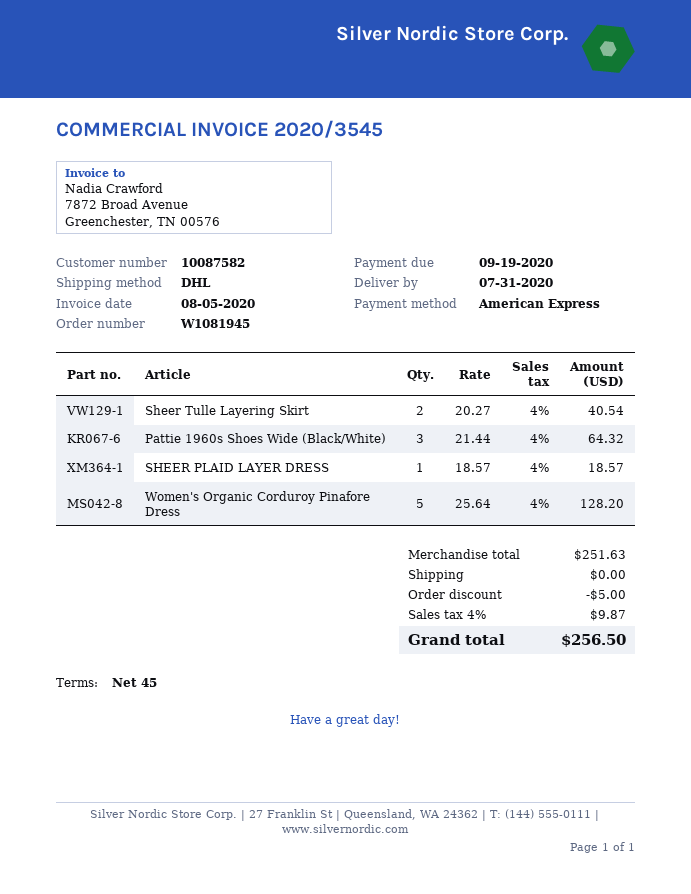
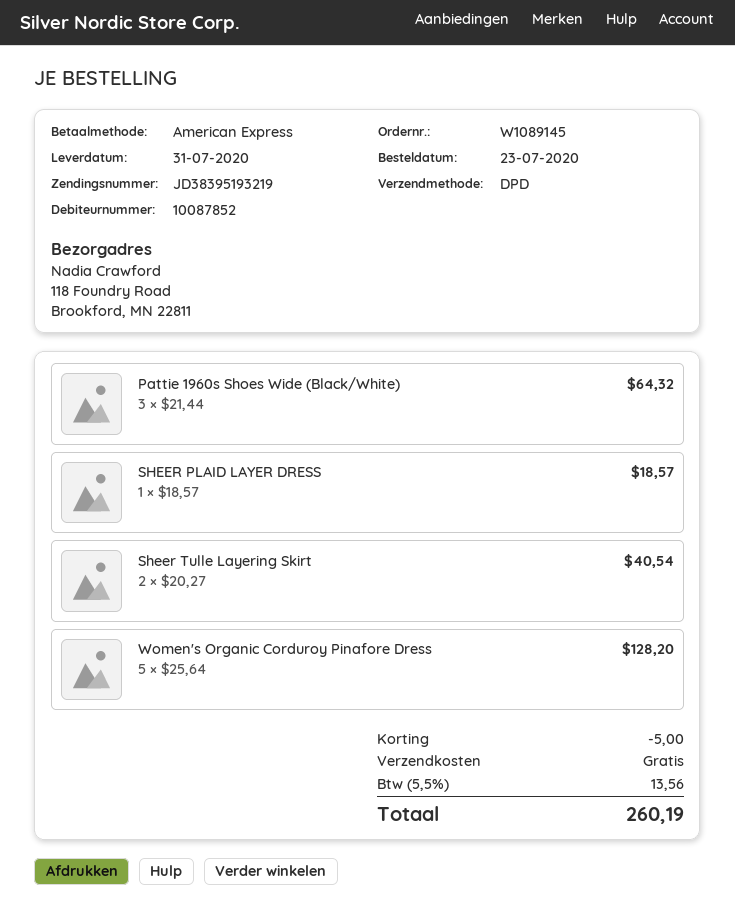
order number: W1081945 -> W1089145
customer number: 10087582 -> 10087852
shipping method: DHL -> DPD
tax: 4% = 9.87 -> 5.5% = 13.56
total: 256.50 -> 260.19

